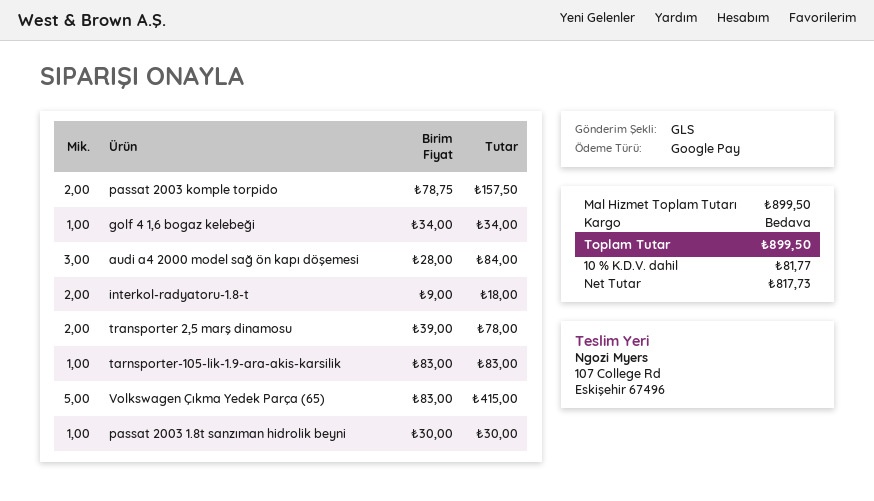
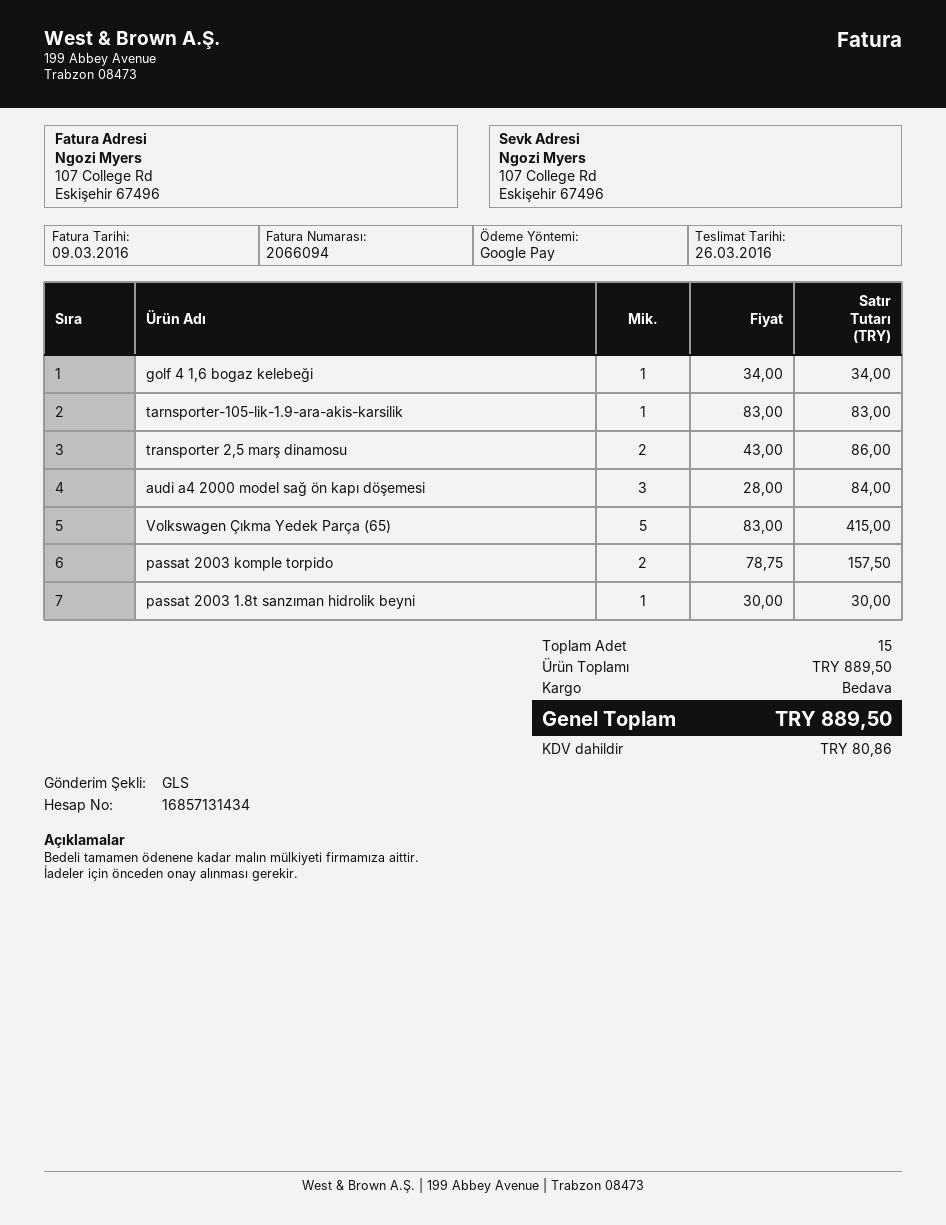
interkol-radyatoru-1.8-t: 2 x 9.00 = 18.00 -> none
transporter 2,5 marş dinamosu: 2 x 39.00 = 78.00 -> 2 x 43.00 = 86.00
subtotal: 899.50 -> 889.50
tax: 81.77 -> 80.86
total: 899.50 -> 889.50

